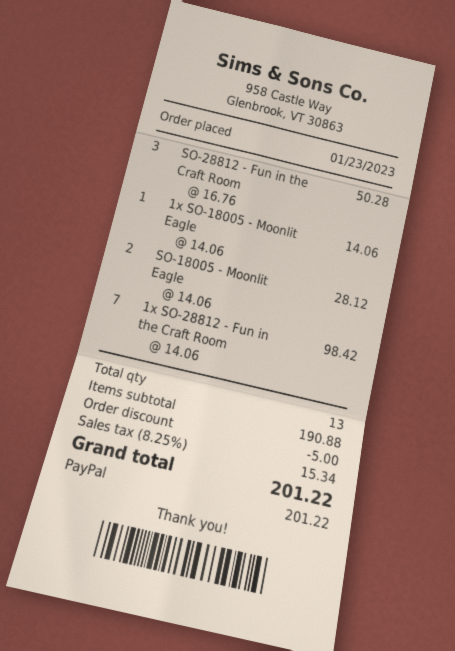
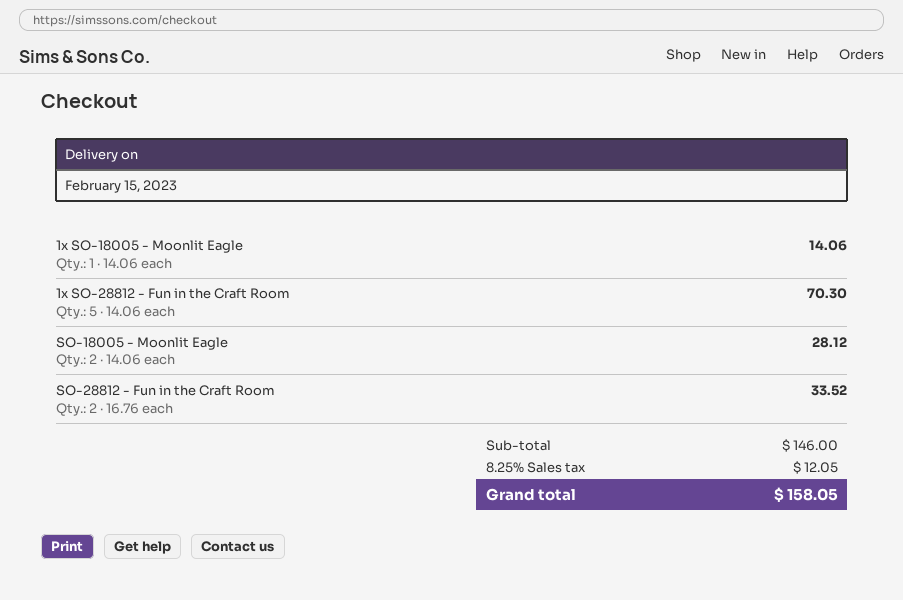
SO-28812 - Fun in the Craft Room: 3 x 16.76 = 50.28 -> 2 x 16.76 = 33.52
1x SO-28812 - Fun in the Craft Room: 7 x 14.06 = 98.42 -> 5 x 14.06 = 70.30
subtotal: 190.88 -> 146.00
discount: 5.00 -> none
tax: 8.25% = 15.34 -> 8.25% = 12.05
total: 201.22 -> 158.05

